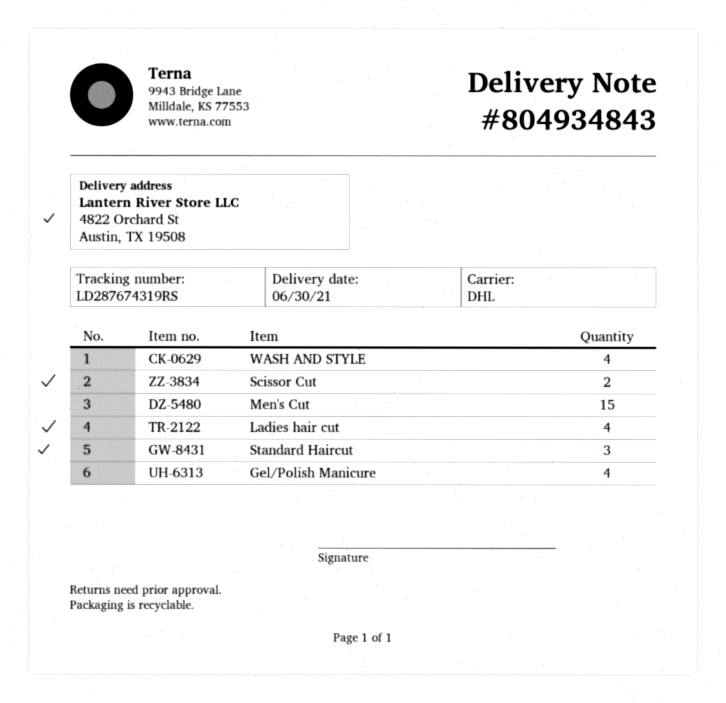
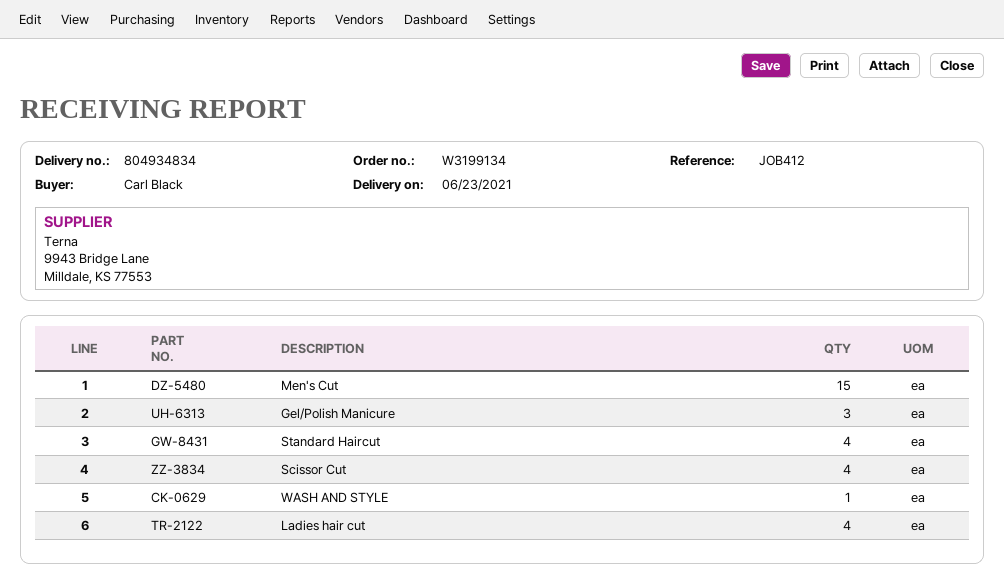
delivery note number: 804934843 -> 804934834
delivery date: 2021-06-30 -> 2021-06-23
WASH AND STYLE: 4 -> 1
Scissor Cut: 2 -> 4
Standard Haircut: 3 -> 4
Gel/Polish Manicure: 4 -> 3

